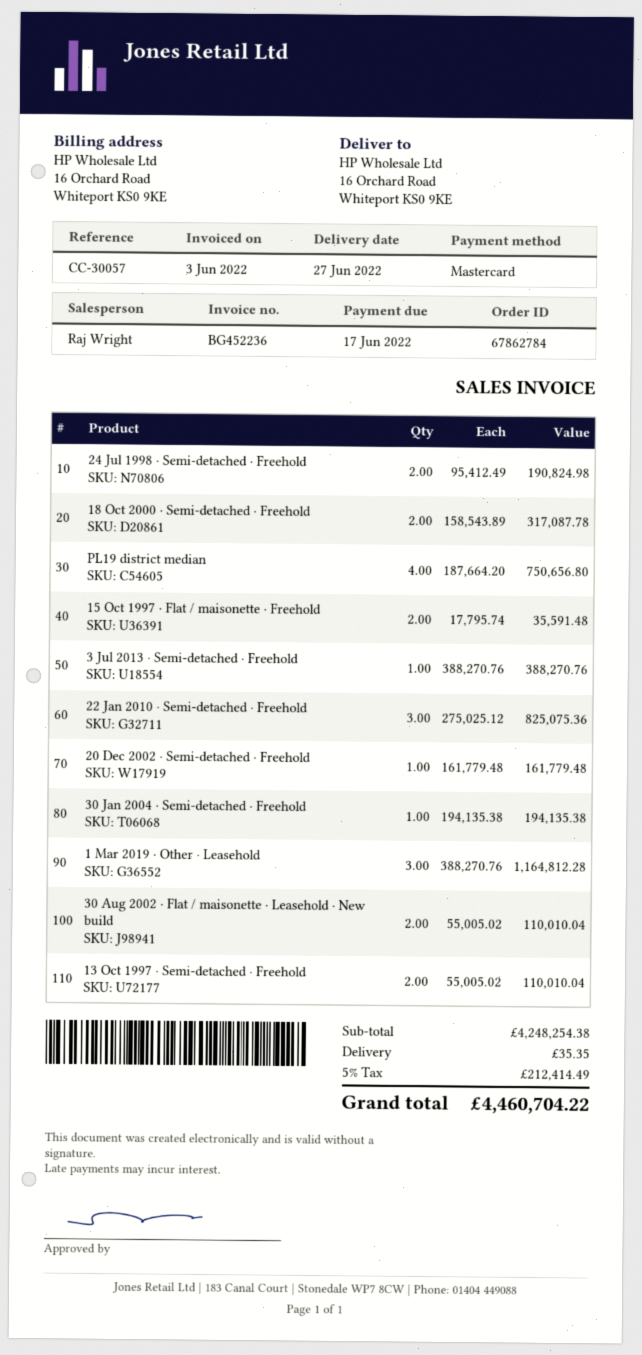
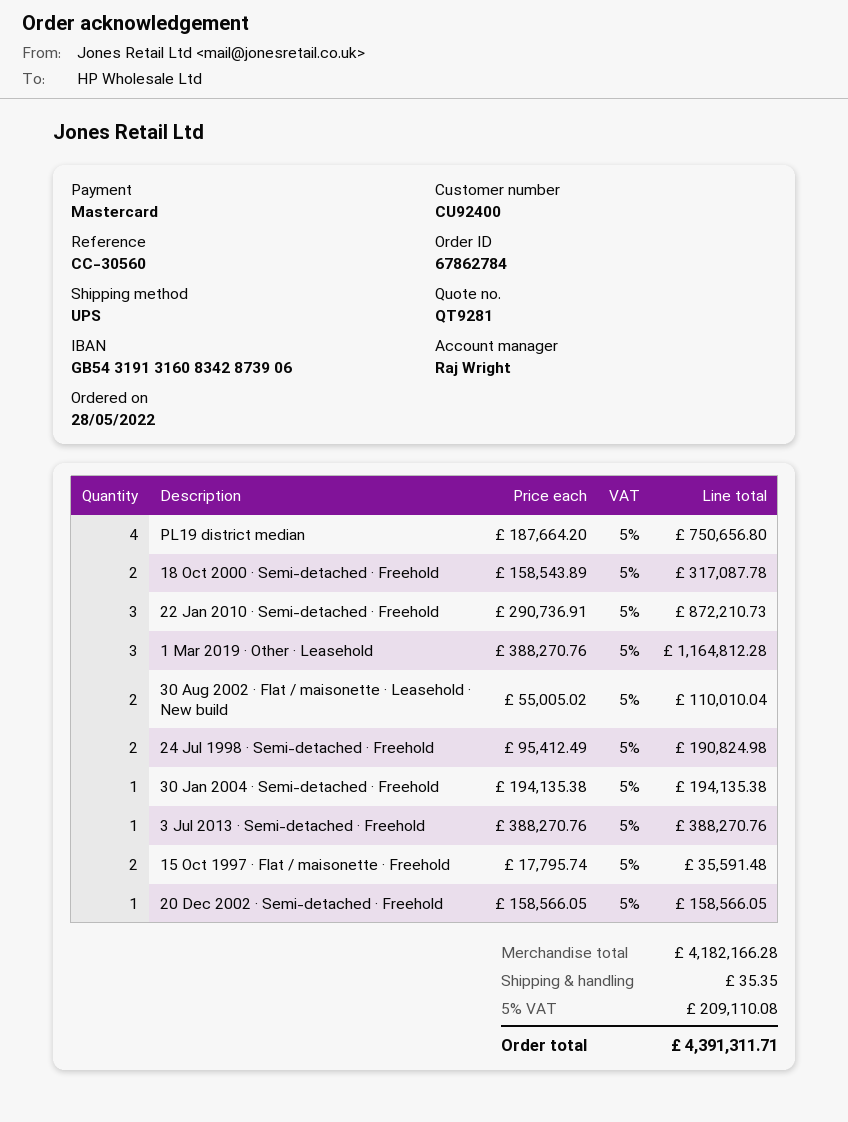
reference: CC-30057 -> CC-30560
22 Jan 2010 · Semi-detached · Freehold: 3 x 275025.12 = 825075.36 -> 3 x 290736.91 = 872210.73
20 Dec 2002 · Semi-detached · Freehold: 1 x 161779.48 = 161779.48 -> 1 x 158566.05 = 158566.05
13 Oct 1997 · Semi-detached · Freehold: 2 x 55005.02 = 110010.04 -> none
subtotal: 4248254.38 -> 4182166.28
tax: 5% = 212414.49 -> 5% = 209110.08
total: 4460704.22 -> 4391311.71

